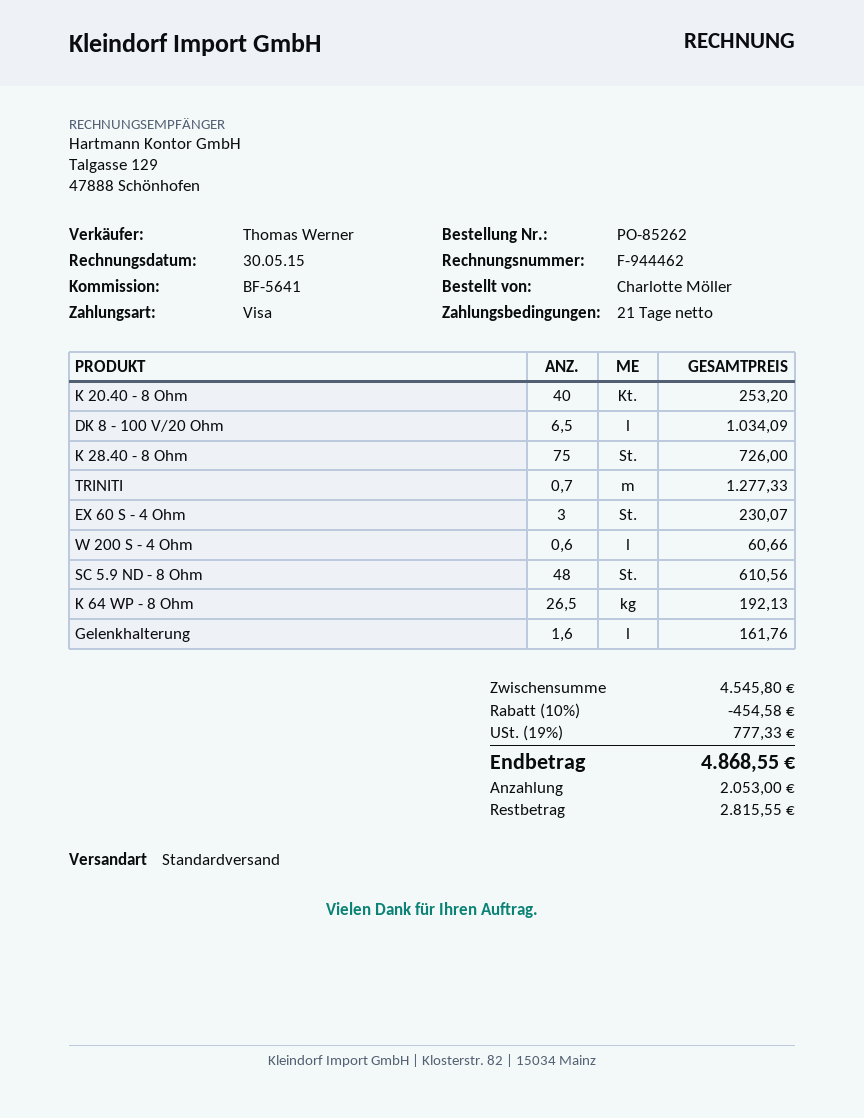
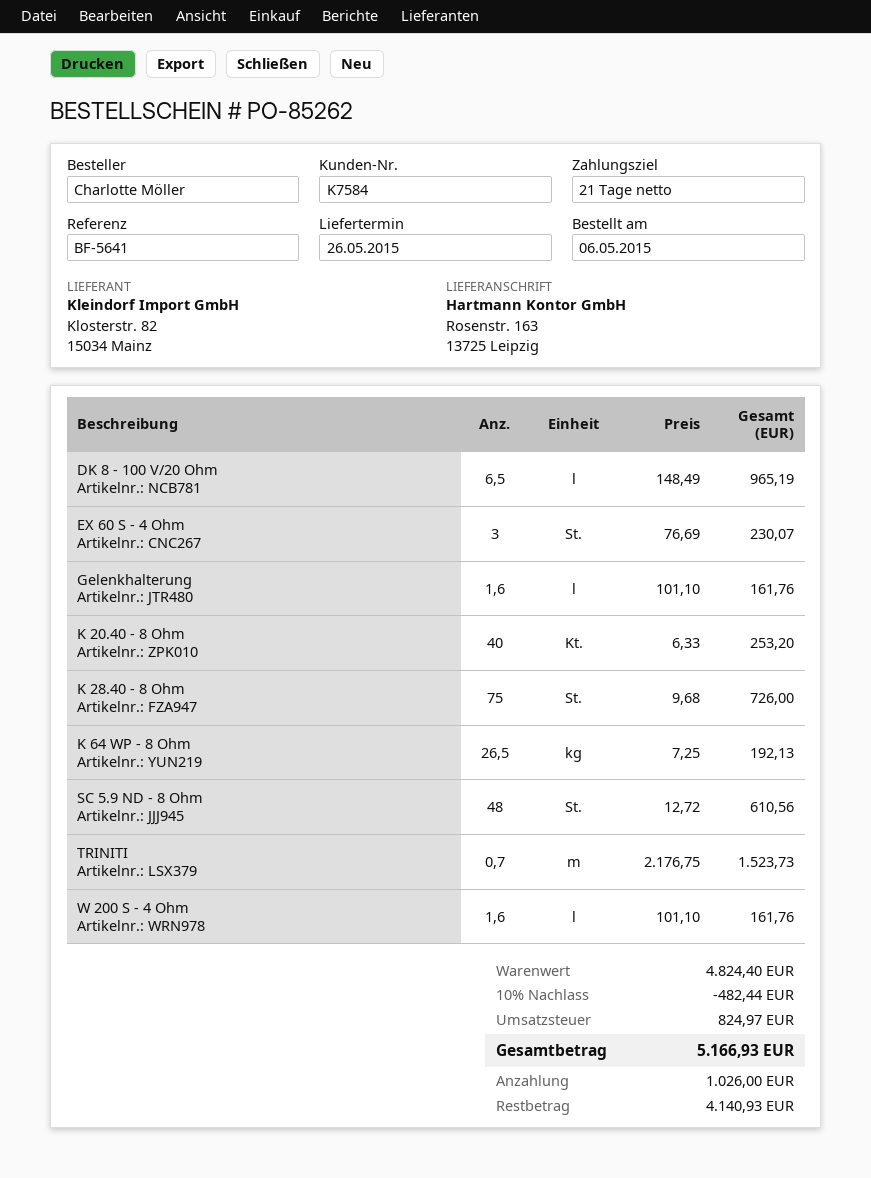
DK 8 - 100 V/20 Ohm: 6.5 for 1034.09 -> 6.5 for 965.19
TRINITI: 0.7 for 1277.33 -> 0.7 for 1523.73
W 200 S - 4 Ohm: 0.6 for 60.66 -> 1.6 for 161.76
subtotal: 4545.80 -> 4824.40
discount: 10% = 454.58 -> 10% = 482.44
tax: 777.33 -> 824.97
total: 4868.55 -> 5166.93
deposit: 2053.00 -> 1026.00
balance: 2815.55 -> 4140.93

